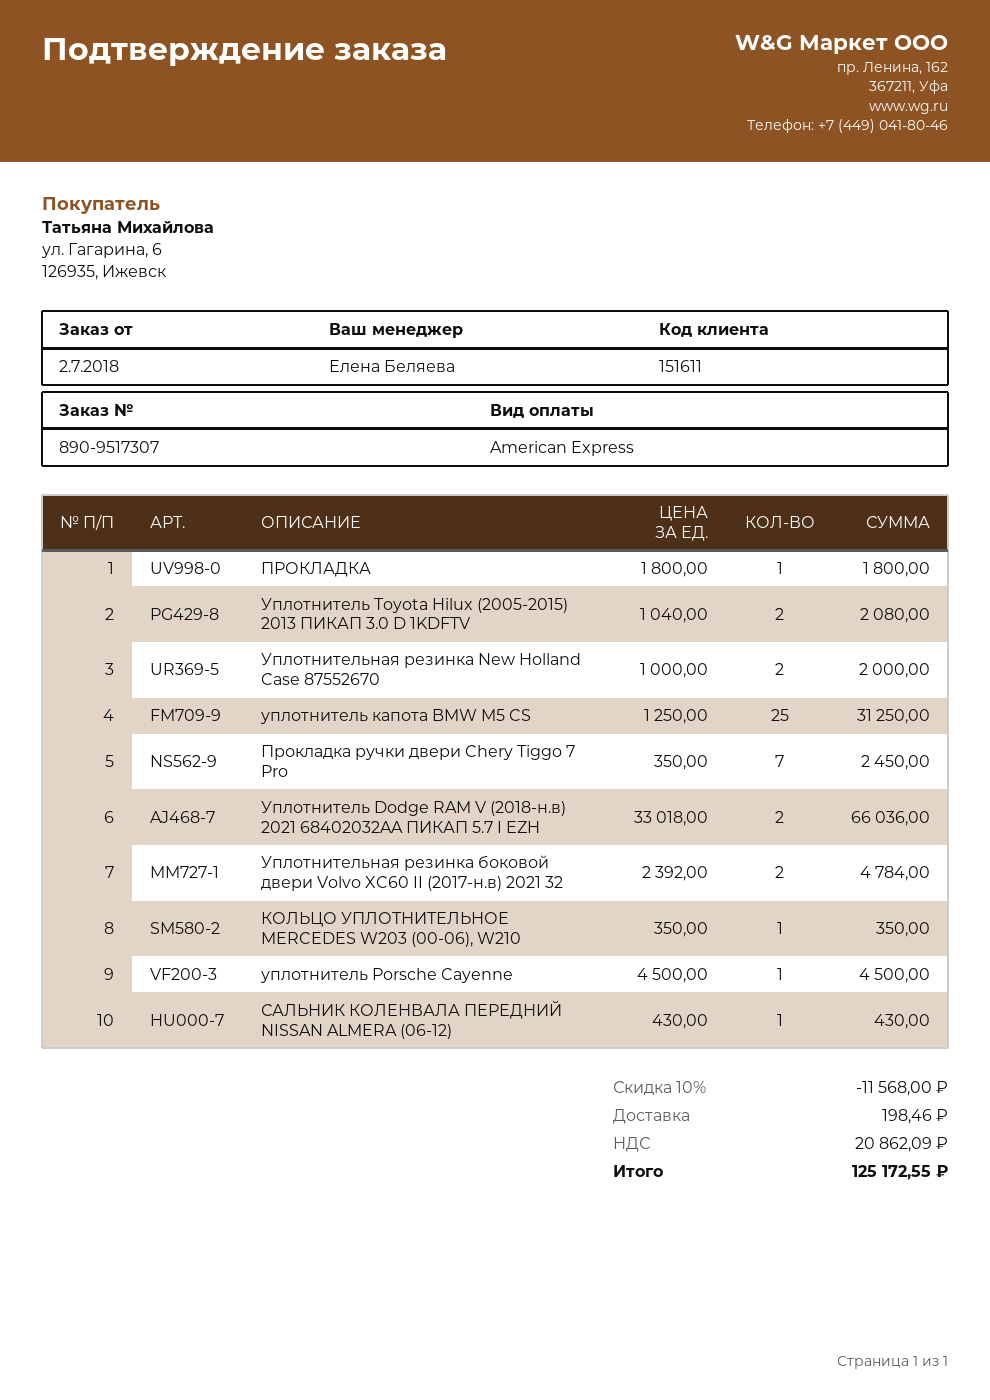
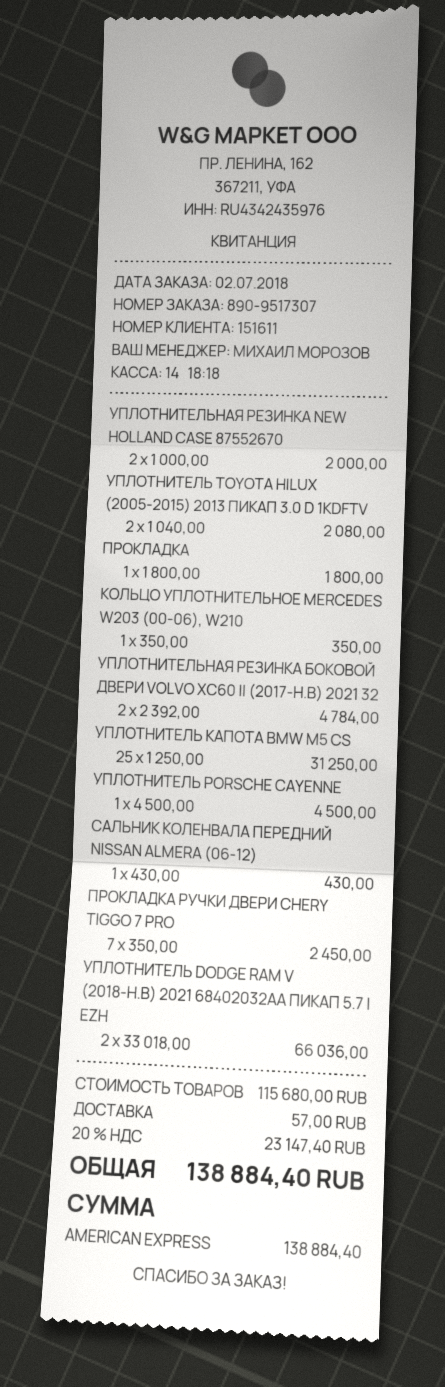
sales rep: Елена Беляева -> МИХАИЛ МОРОЗОВ
discount: 10% = 11568.00 -> none
shipping: 198.46 -> 57.00
tax: 20862.09 -> 23147.40
total: 125172.55 -> 138884.40

